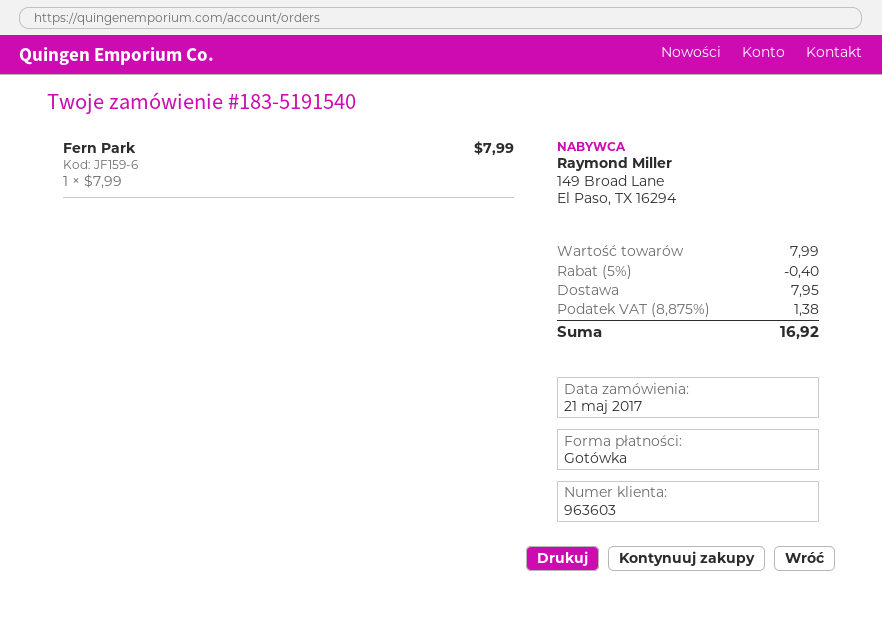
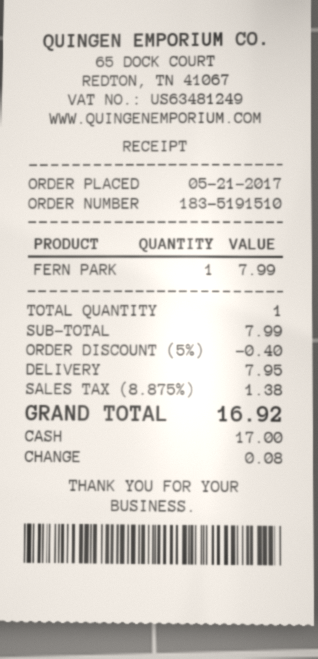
order number: 183-5191540 -> 183-5191510

